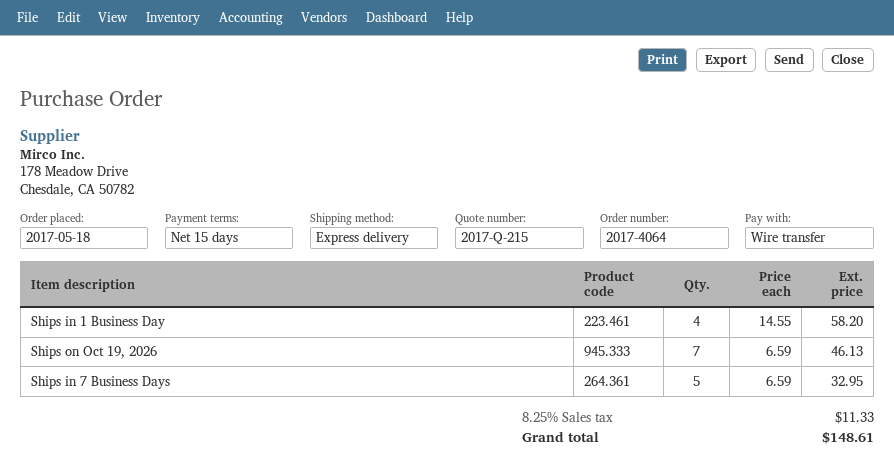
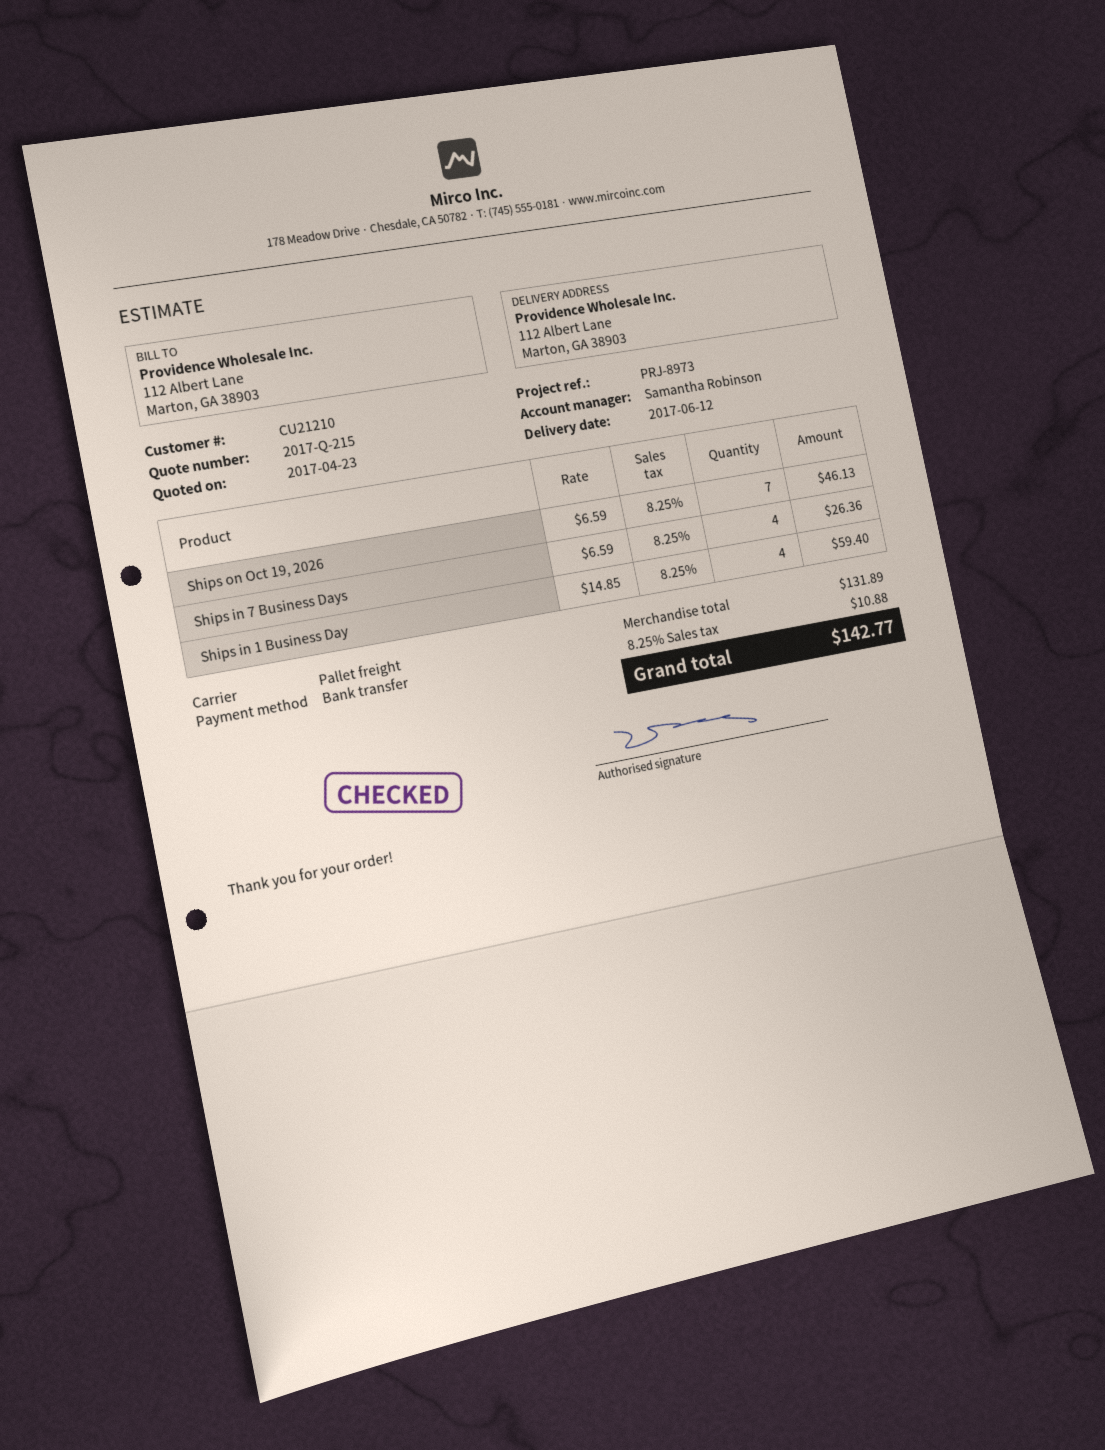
shipping method: express -> pallet freight
Ships in 1 Business Day: 4 x 14.55 = 58.20 -> 4 x 14.85 = 59.40
Ships in 7 Business Days: 5 x 6.59 = 32.95 -> 4 x 6.59 = 26.36
tax: 8.25% = 11.33 -> 8.25% = 10.88
total: 148.61 -> 142.77

